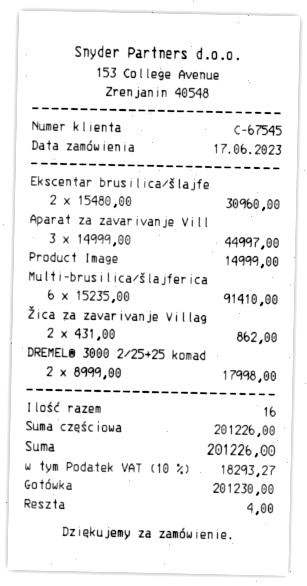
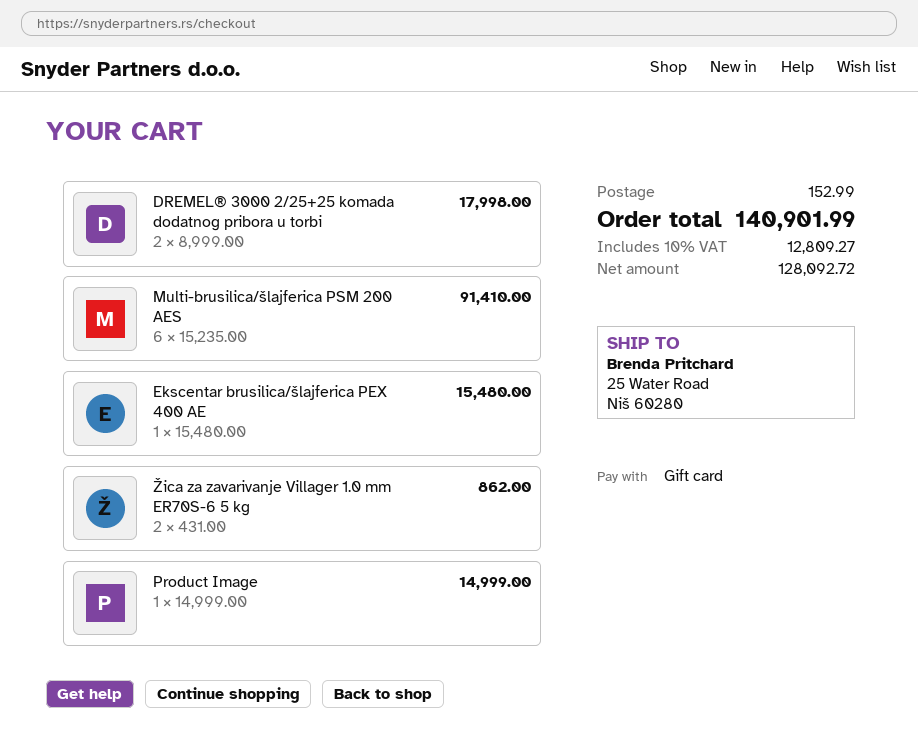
payment method: cash -> gift card
Ekscentar brusilica/šlajfe: 2 x 15480.00 = 30960.00 -> 1 x 15480.00 = 15480.00
Aparat za zavarivanje Vill: 3 x 14999.00 = 44997.00 -> none
shipping: none -> 152.99
tax: 10% = 18293.27 -> 10% = 12809.27
total: 201226.00 -> 140901.99

